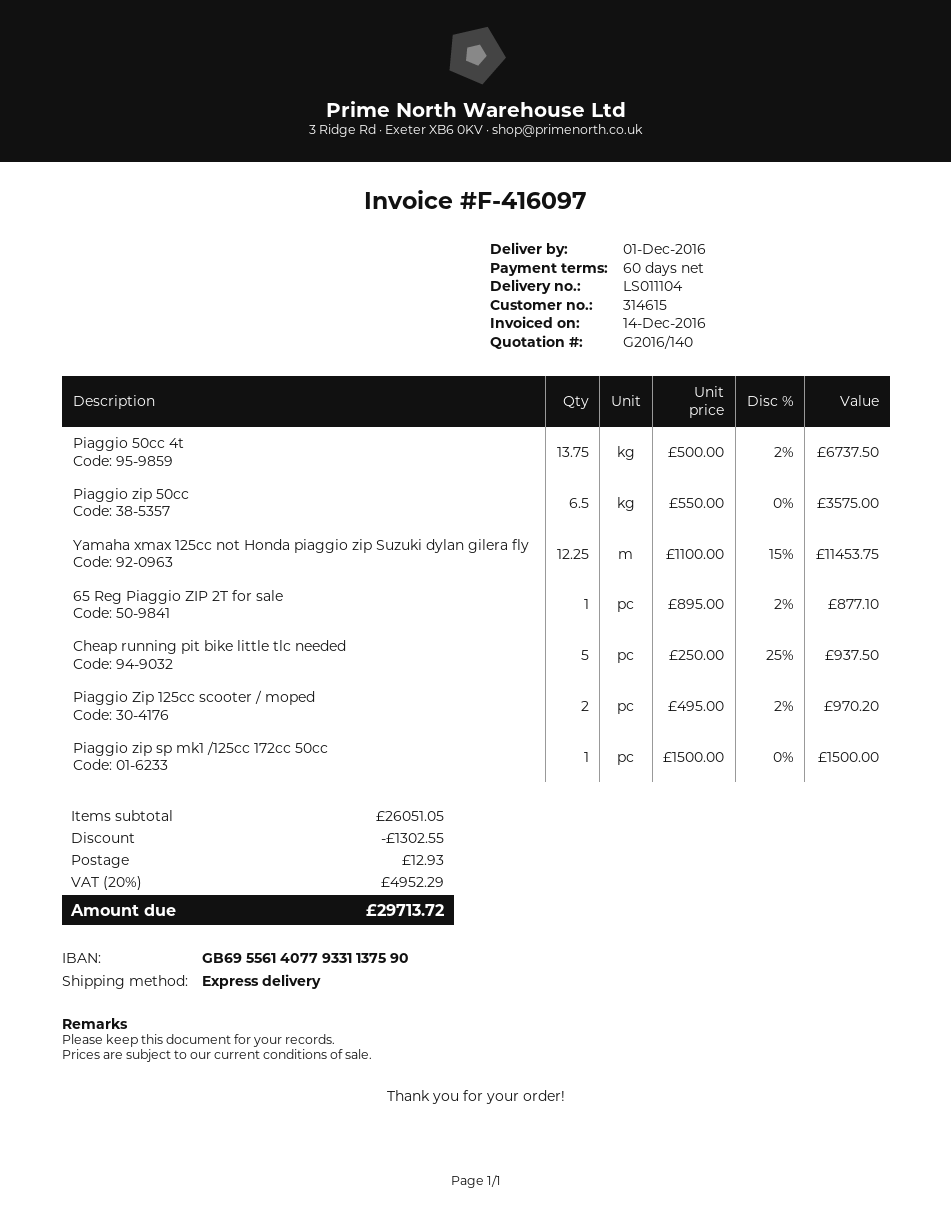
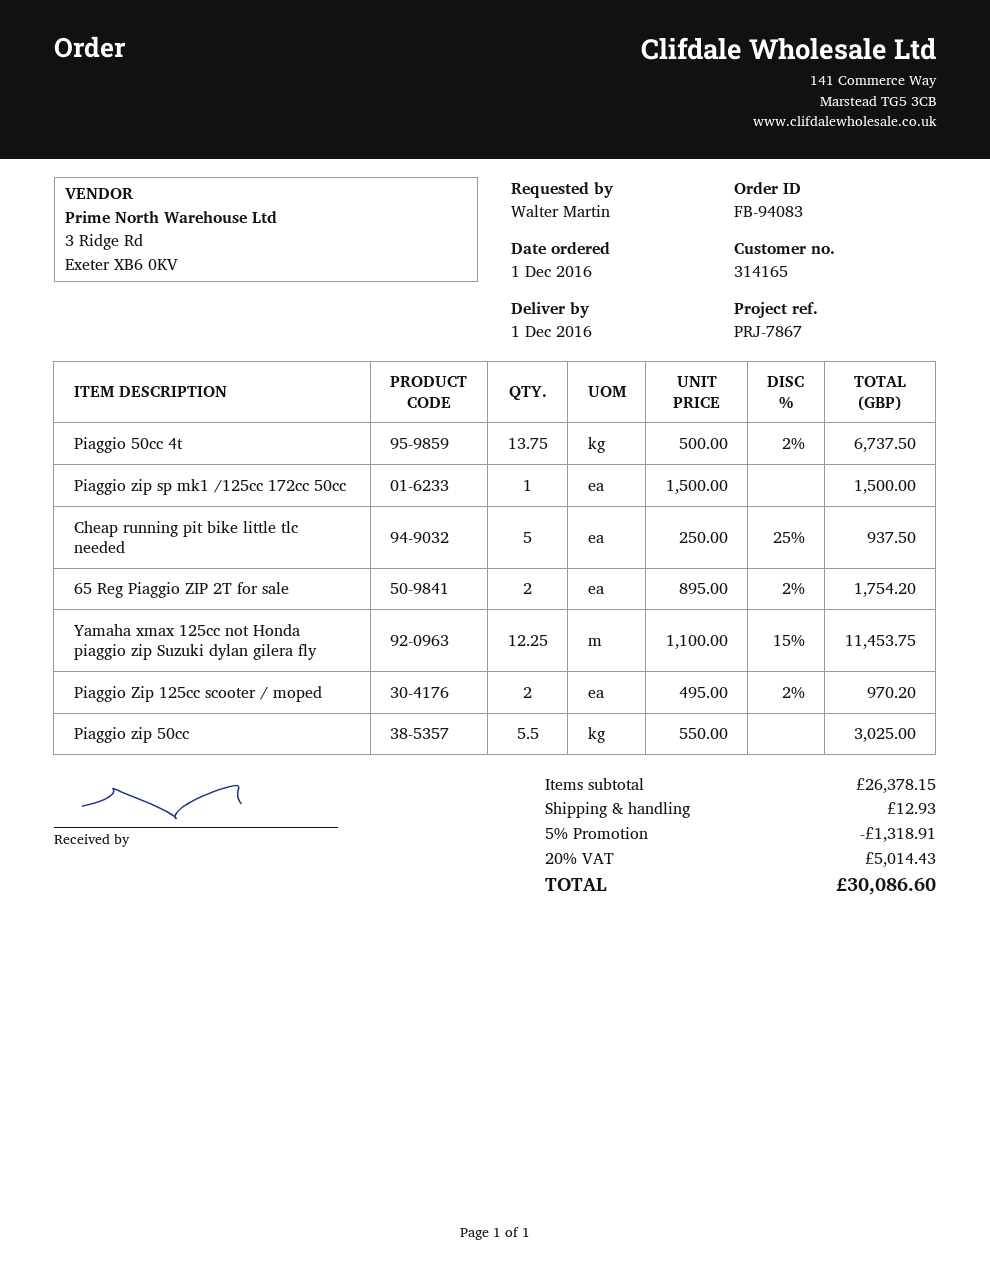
customer number: 314615 -> 314165
Piaggio zip 50cc: 6.5 x 550.00 = 3575.00 -> 5.5 x 550.00 = 3025.00
65 Reg Piaggio ZIP 2T for sale: 1 x 895.00 - 2% = 877.10 -> 2 x 895.00 - 2% = 1754.20
subtotal: 26051.05 -> 26378.15
discount: 1302.55 -> 1318.91
tax: 20% = 4952.29 -> 20% = 5014.43
total: 29713.72 -> 30086.60

